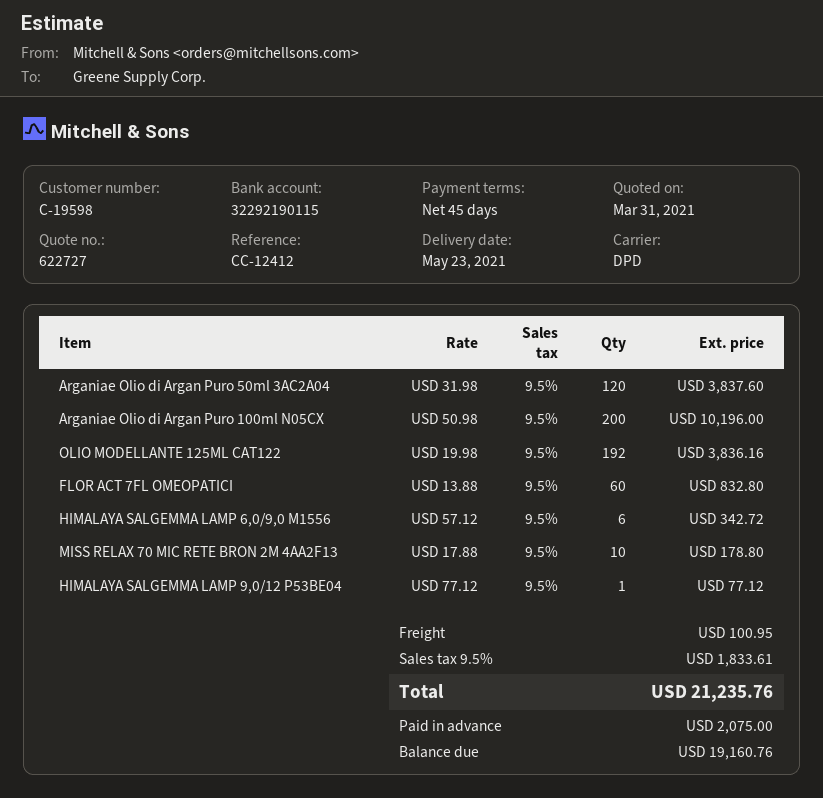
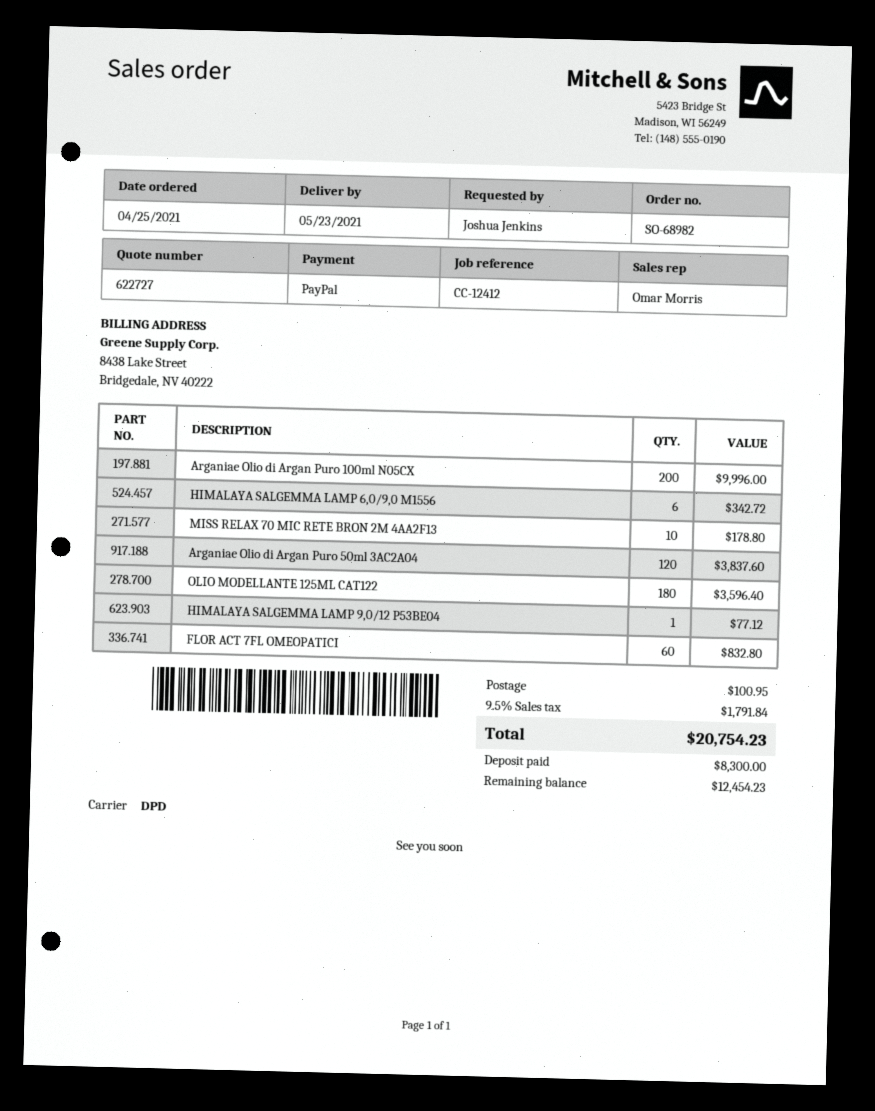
Arganiae Olio di Argan Puro 100ml N05CX: 200 for 10196.00 -> 200 for 9996.00
OLIO MODELLANTE 125ML CAT122: 192 for 3836.16 -> 180 for 3596.40
tax: 9.5% = 1833.61 -> 9.5% = 1791.84
total: 21235.76 -> 20754.23
deposit: 2075.00 -> 8300.00
balance: 19160.76 -> 12454.23

